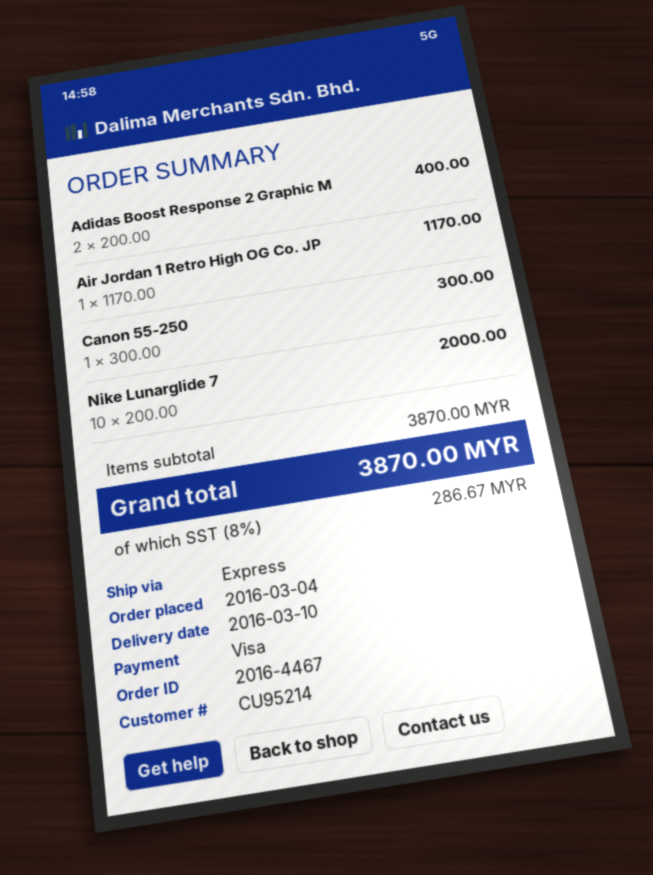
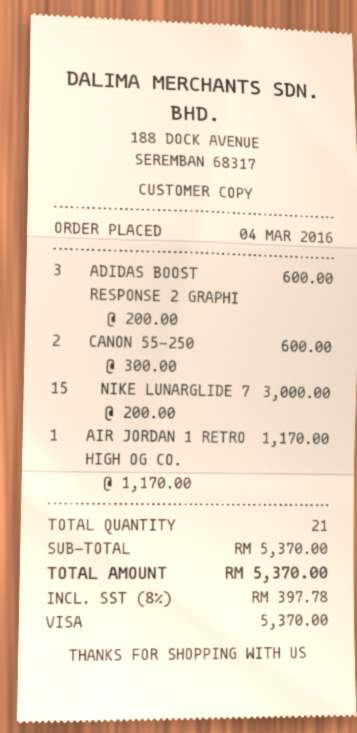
Adidas Boost Response 2 Graphic M: 2 x 200.00 = 400.00 -> 3 x 200.00 = 600.00
Canon 55-250: 1 x 300.00 = 300.00 -> 2 x 300.00 = 600.00
Nike Lunarglide 7: 10 x 200.00 = 2000.00 -> 15 x 200.00 = 3000.00
subtotal: 3870.00 -> 5370.00
tax: 8% = 286.67 -> 8% = 397.78
total: 3870.00 -> 5370.00

